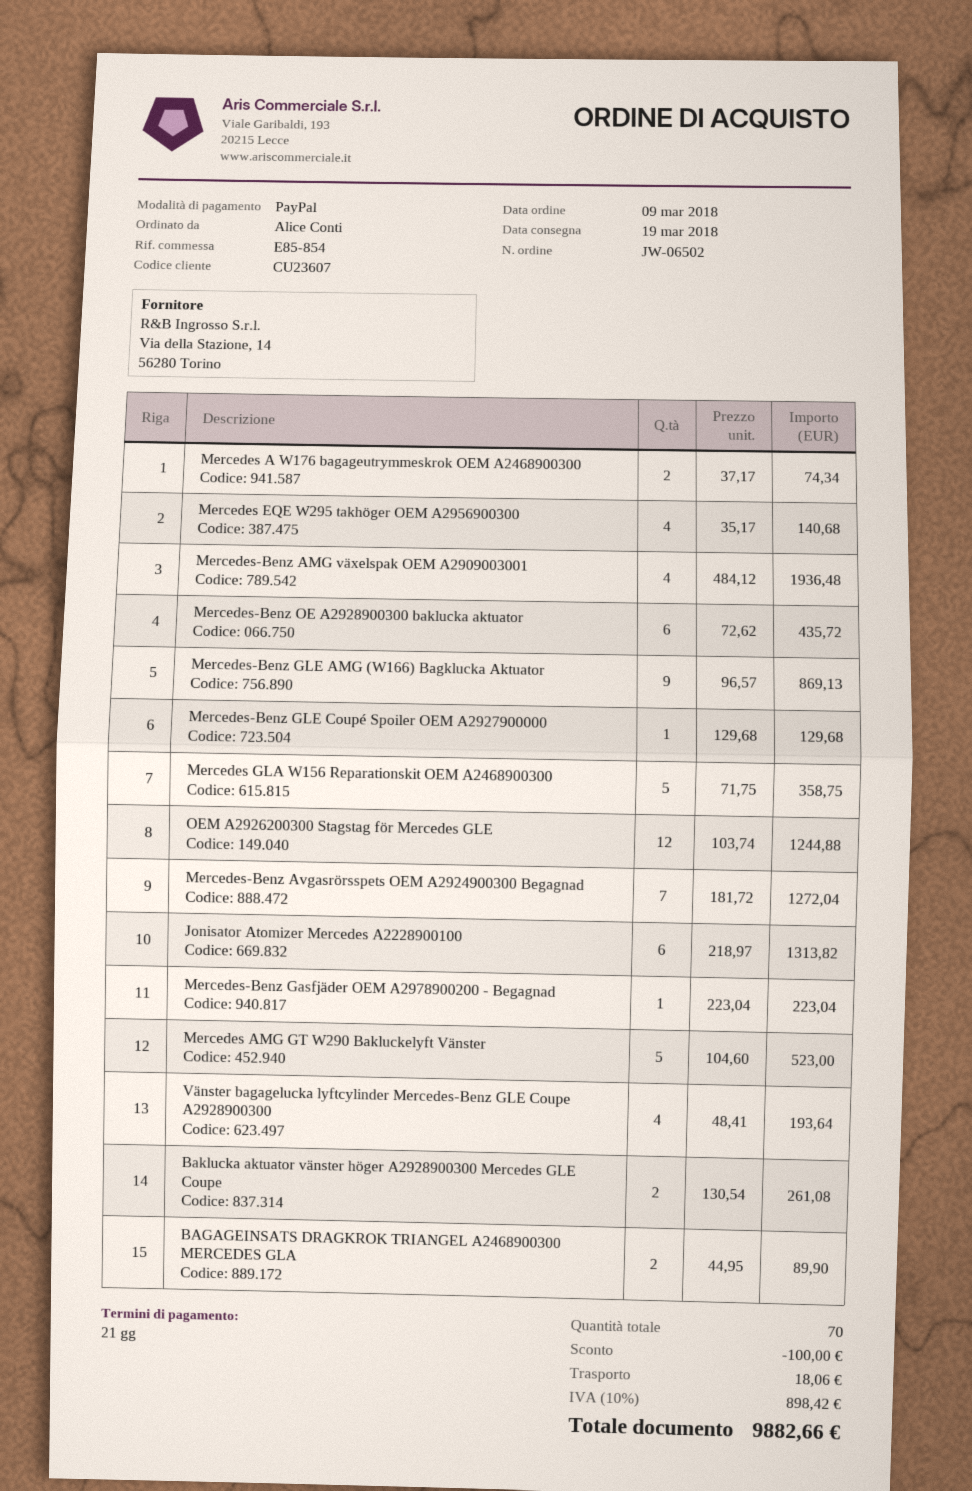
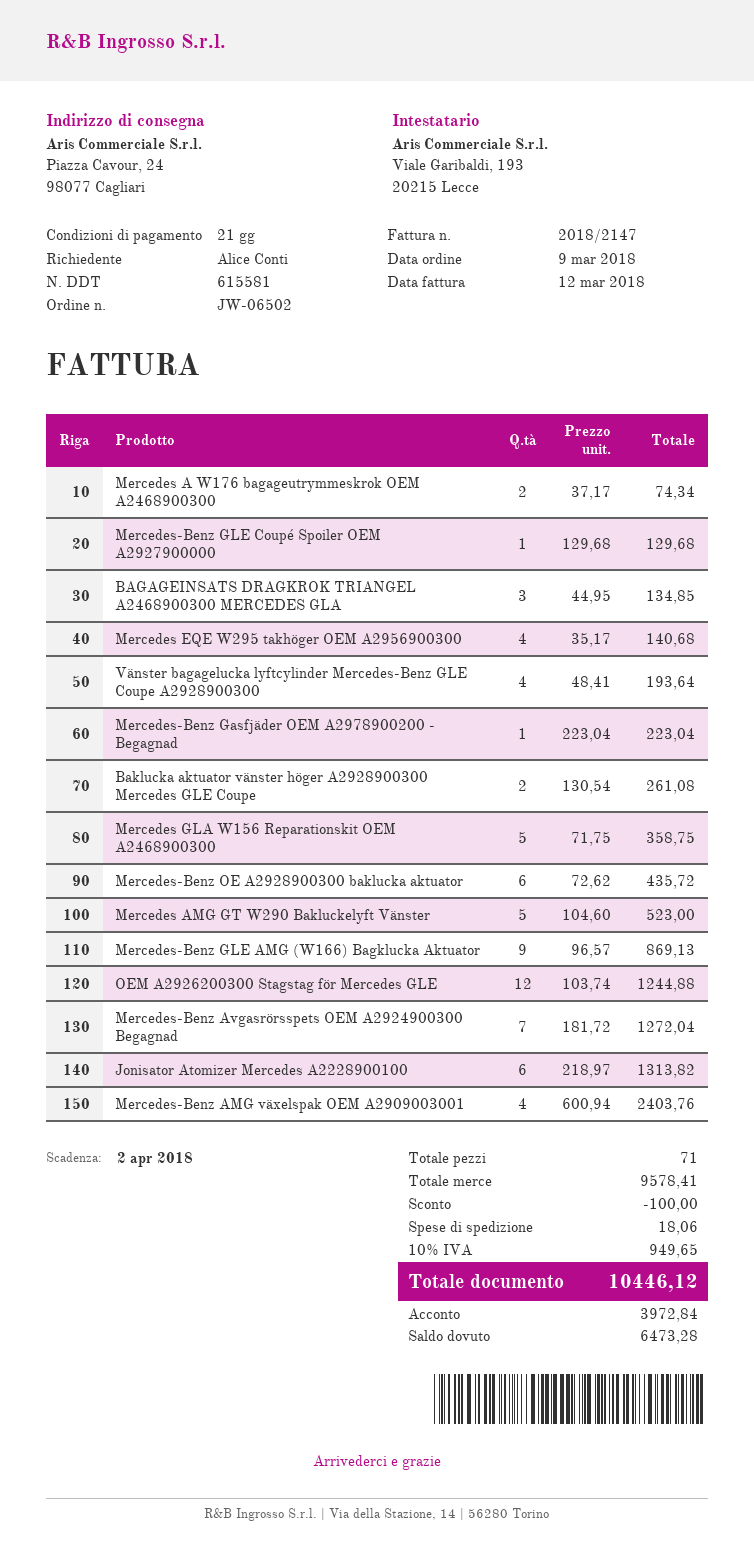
Mercedes-Benz AMG växelspak OEM A2909003001: 4 x 484.12 = 1936.48 -> 4 x 600.94 = 2403.76
BAGAGEINSATS DRAGKROK TRIANGEL A2468900300 MERCEDES GLA: 2 x 44.95 = 89.90 -> 3 x 44.95 = 134.85
total quantity: 70 -> 71
tax: 10% = 898.42 -> 10% = 949.65
total: 9882.66 -> 10446.12

